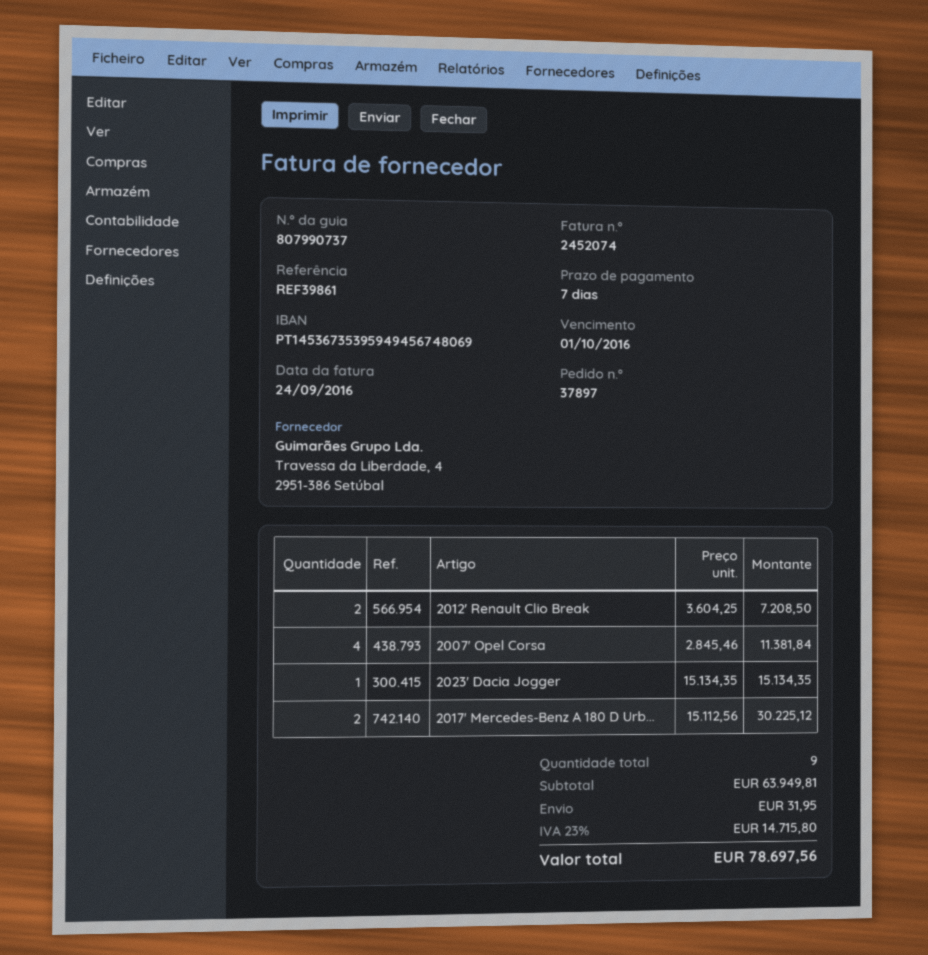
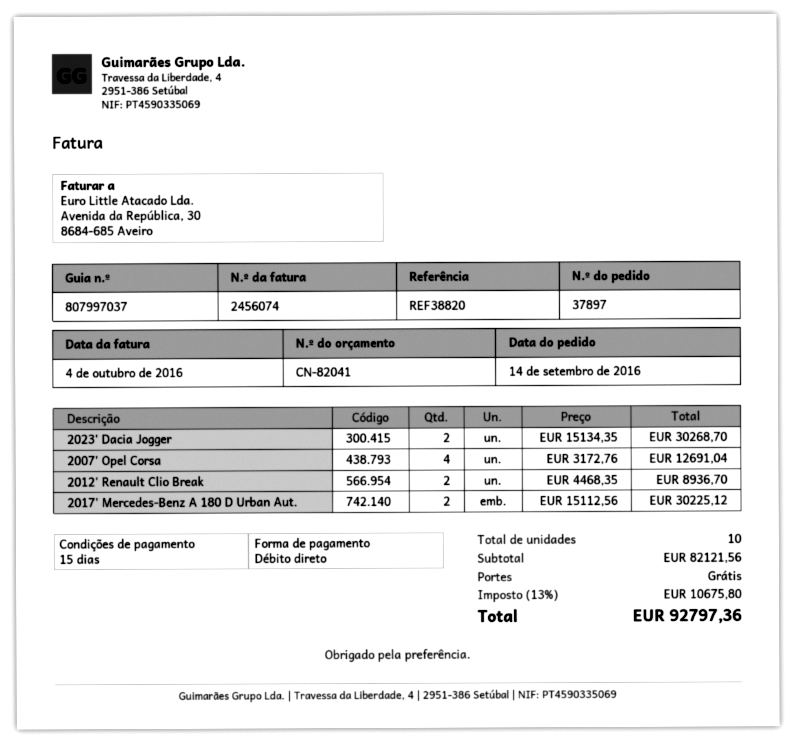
delivery note number: 807990737 -> 807997037
invoice number: 2452074 -> 2456074
invoice date: 2016-09-24 -> 2016-10-04
payment terms: 7 days -> 15 days
reference: REF39861 -> REF38820
2012' Renault Clio Break: 2 x 3604.25 = 7208.50 -> 2 x 4468.35 = 8936.70
2007' Opel Corsa: 4 x 2845.46 = 11381.84 -> 4 x 3172.76 = 12691.04
2023' Dacia Jogger: 1 x 15134.35 = 15134.35 -> 2 x 15134.35 = 30268.70
total quantity: 9 -> 10
subtotal: 63949.81 -> 82121.56
shipping: 31.95 -> 0.00
tax: 23% = 14715.80 -> 13% = 10675.80
total: 78697.56 -> 92797.36

